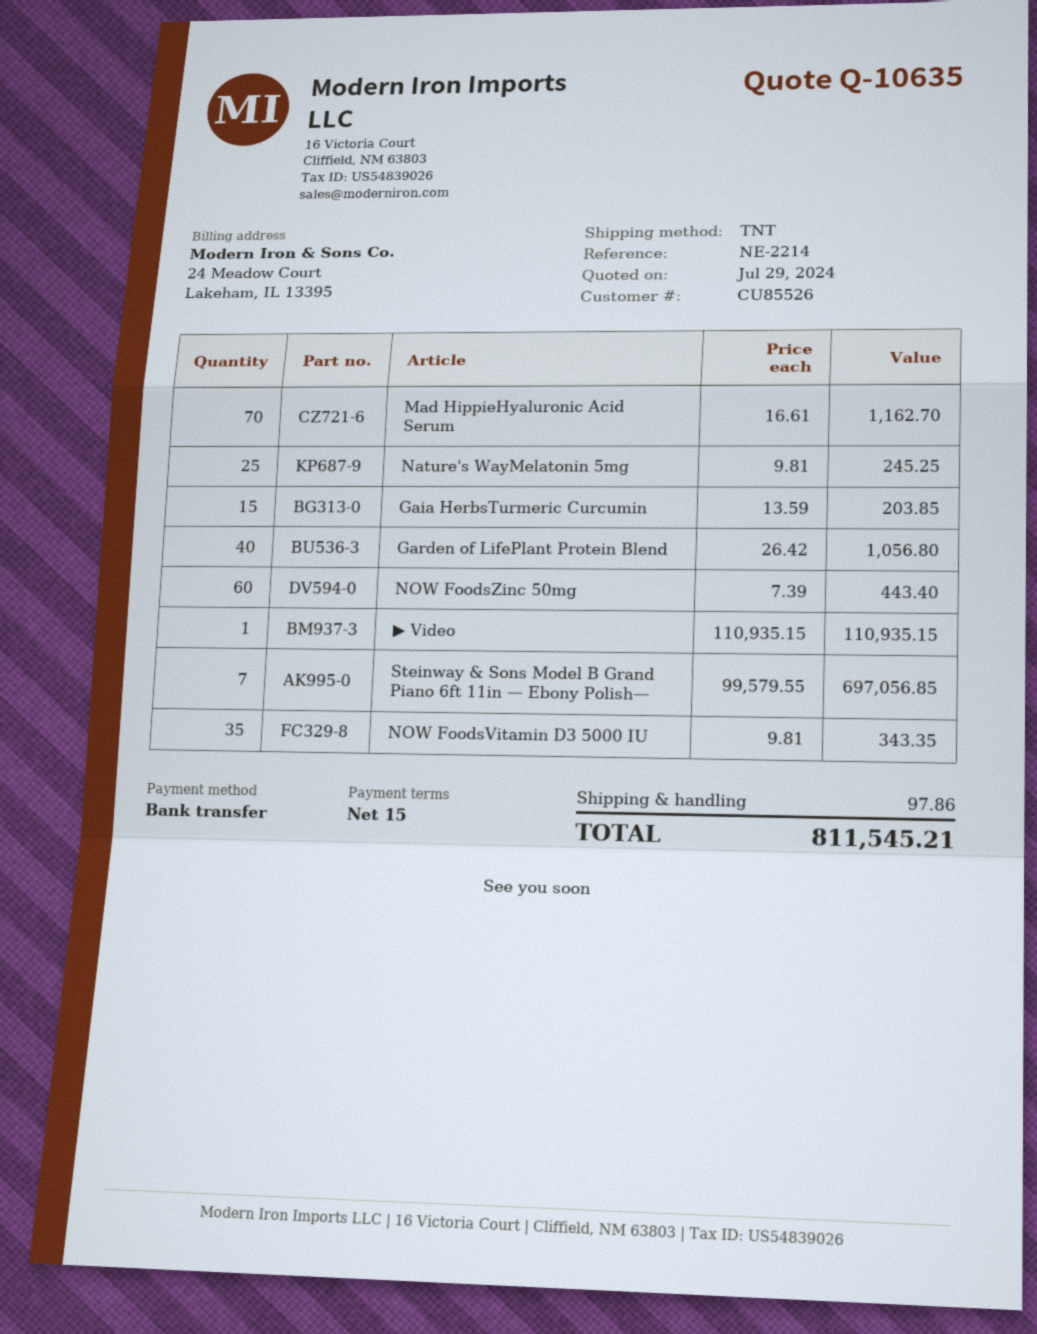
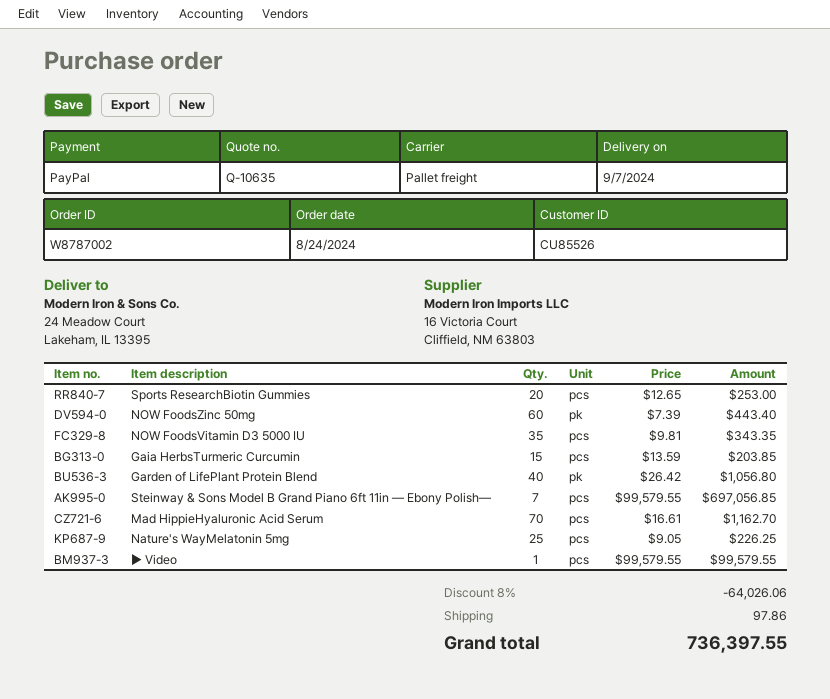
payment method: bank transfer -> PayPal
shipping method: TNT -> pallet freight
Nature's WayMelatonin 5mg: 25 x 9.81 = 245.25 -> 25 x 9.05 = 226.25
▶ Video: 1 x 110935.15 = 110935.15 -> 1 x 99579.55 = 99579.55
Sports ResearchBiotin Gummies: none -> 20 x 12.65 = 253.00
discount: none -> 8% = 64026.06
total: 811545.21 -> 736397.55

